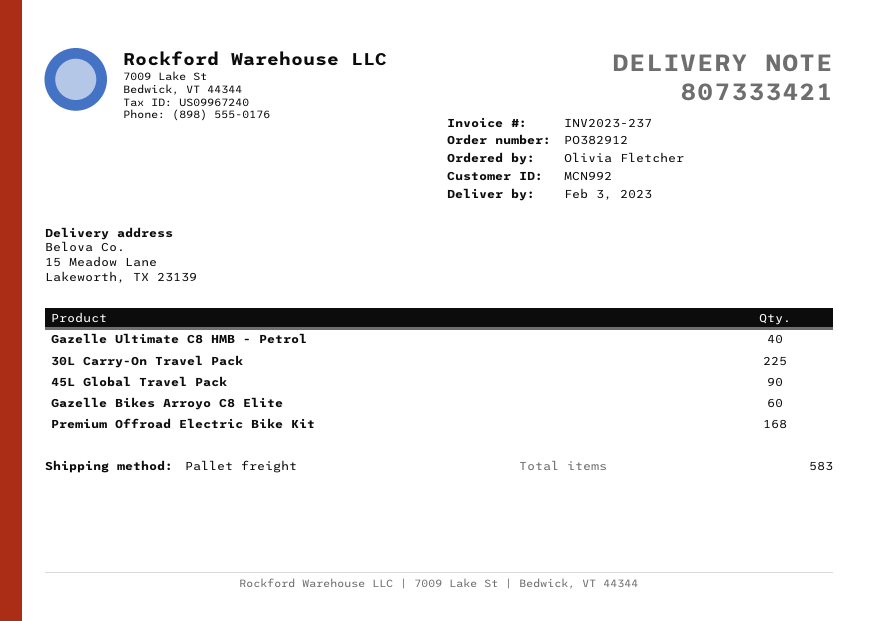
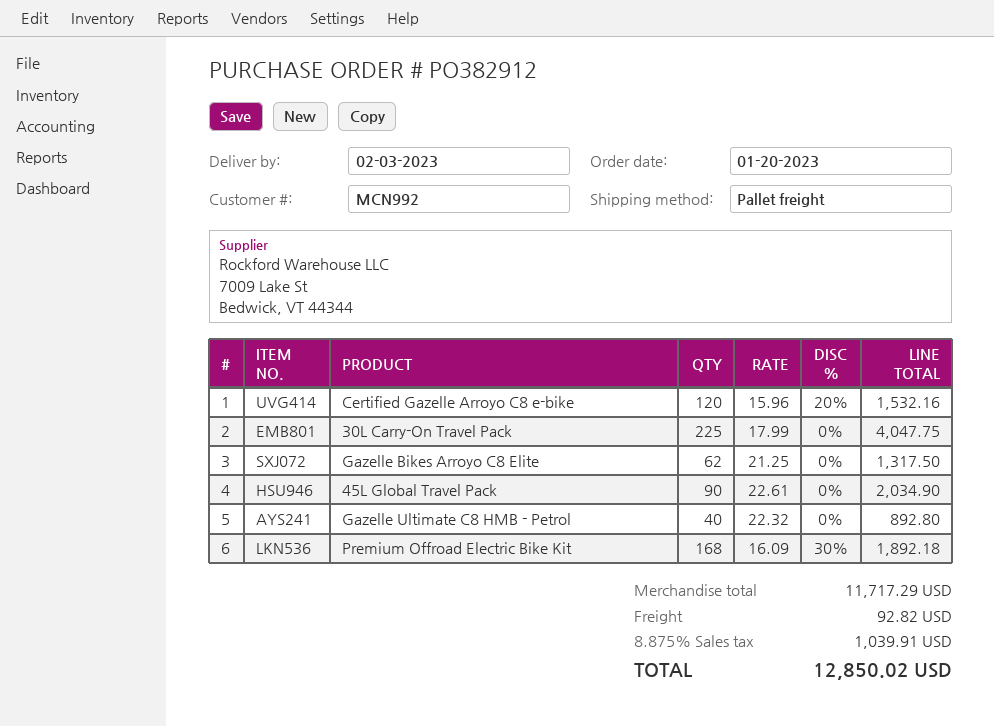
Gazelle Bikes Arroyo C8 Elite: 60 -> 62
Certified Gazelle Arroyo C8 e-bike: none -> 120

